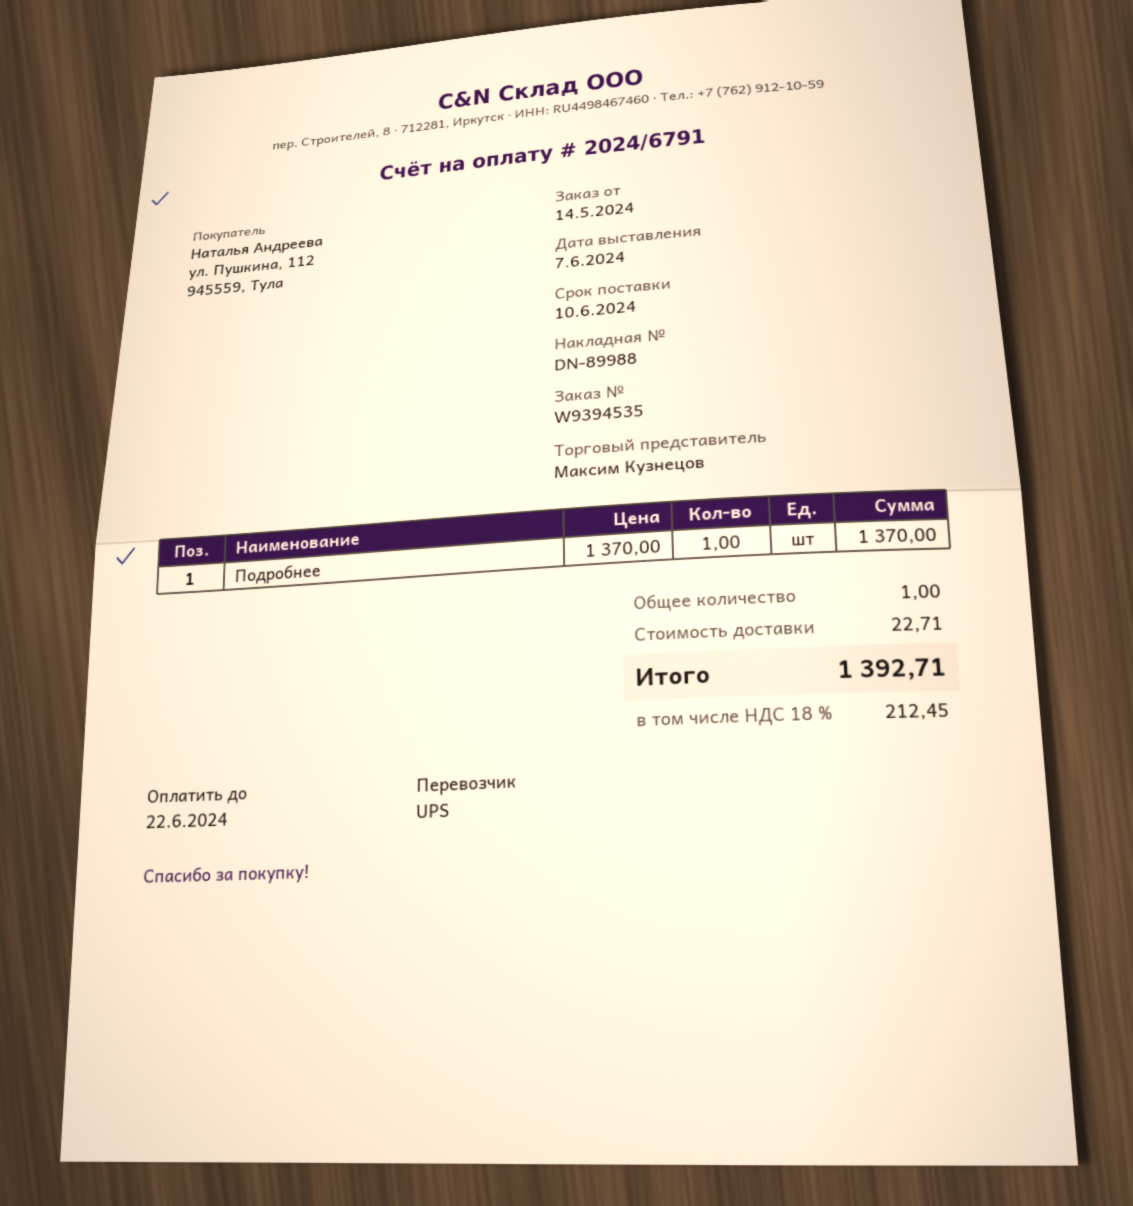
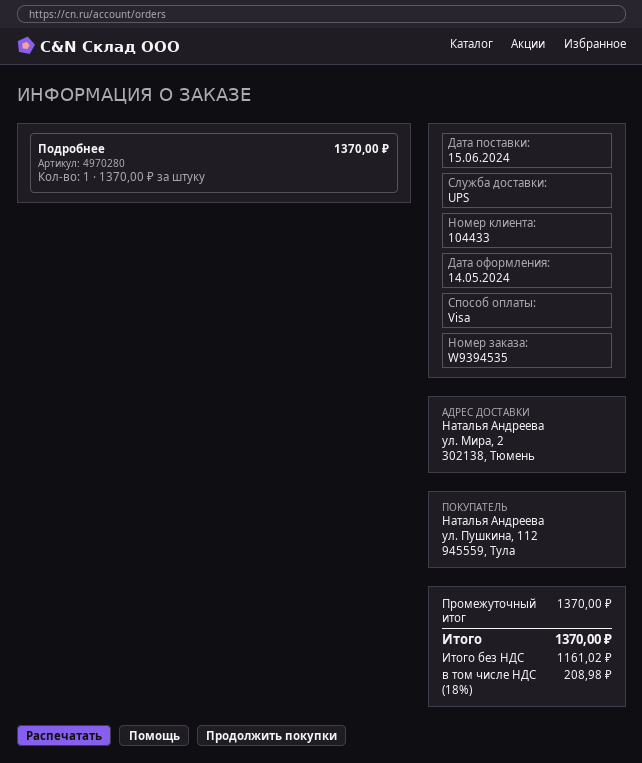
delivery date: 2024-06-10 -> 2024-06-15
shipping: 22.71 -> none
tax: 18% = 212.45 -> 18% = 208.98
total: 1392.71 -> 1370.00

